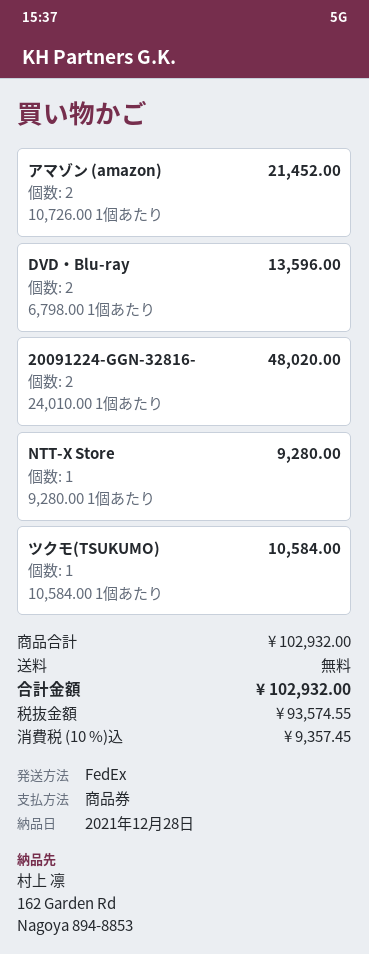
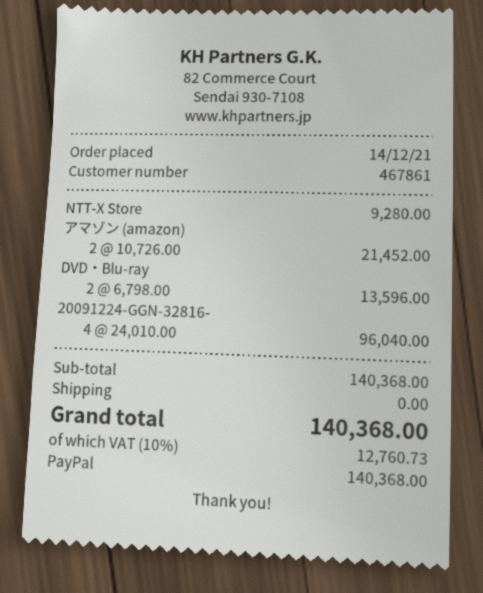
payment method: gift card -> PayPal
20091224-GGN-32816-: 2 x 24010.00 = 48020.00 -> 4 x 24010.00 = 96040.00
ツクモ(TSUKUMO): 1 x 10584.00 = 10584.00 -> none
subtotal: 102932.00 -> 140368.00
tax: 10% = 9357.45 -> 10% = 12760.73
total: 102932.00 -> 140368.00

